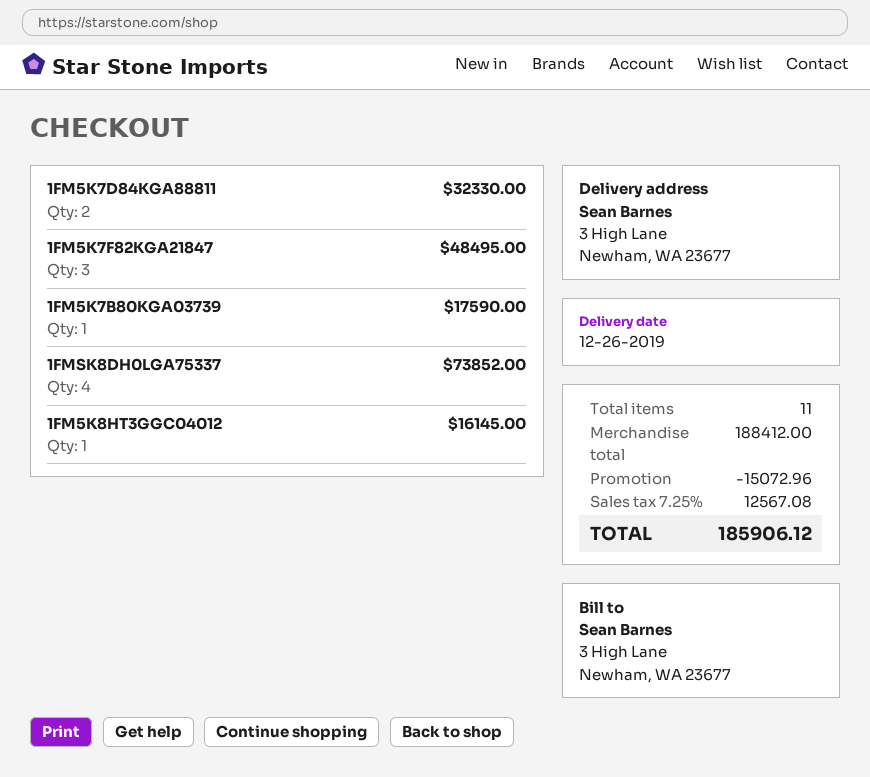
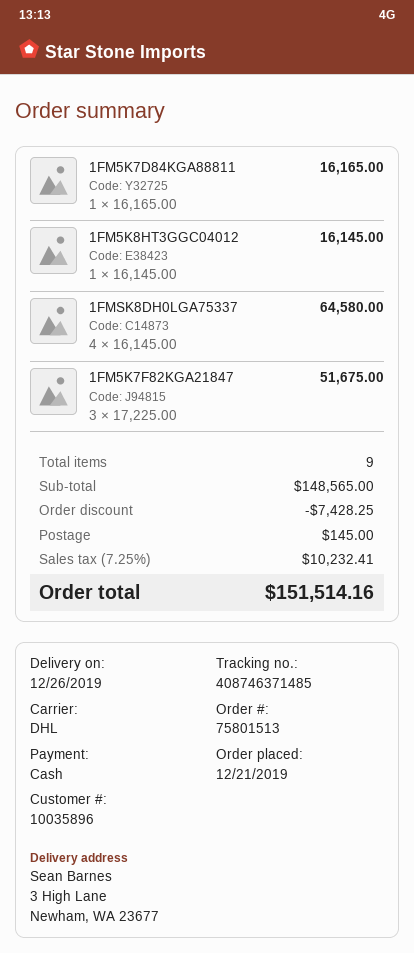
1FM5K7D84KGA88811: 2 for 32330.00 -> 1 for 16165.00
1FM5K7F82KGA21847: 3 for 48495.00 -> 3 for 51675.00
1FM5K7B80KGA03739: 1 for 17590.00 -> none
1FMSK8DH0LGA75337: 4 for 73852.00 -> 4 for 64580.00
total quantity: 11 -> 9
subtotal: 188412.00 -> 148565.00
discount: 15072.96 -> 7428.25
shipping: none -> 145.00
tax: 7.25% = 12567.08 -> 7.25% = 10232.41
total: 185906.12 -> 151514.16

